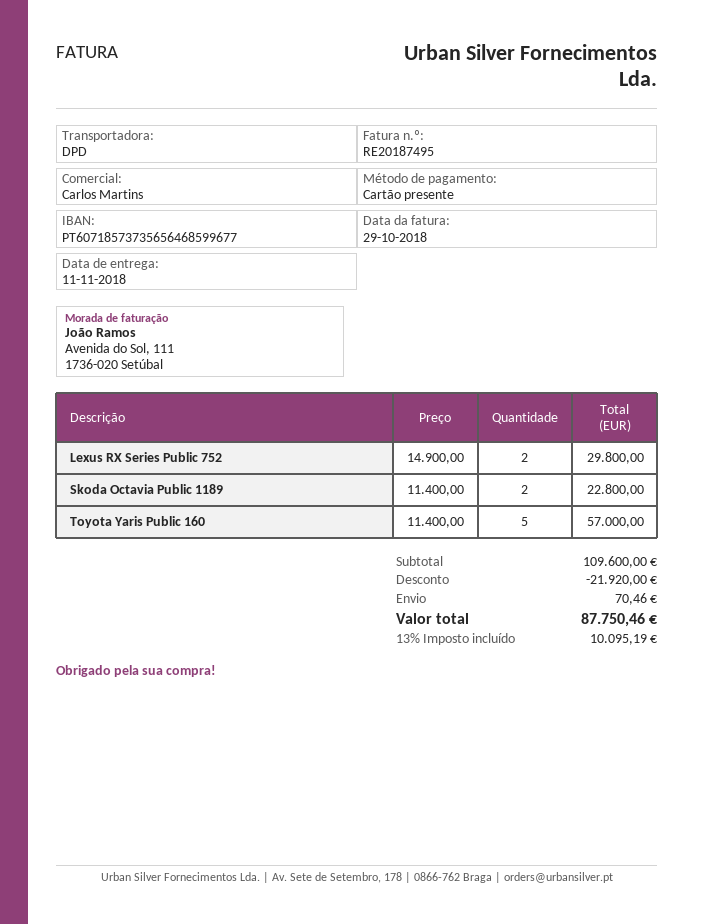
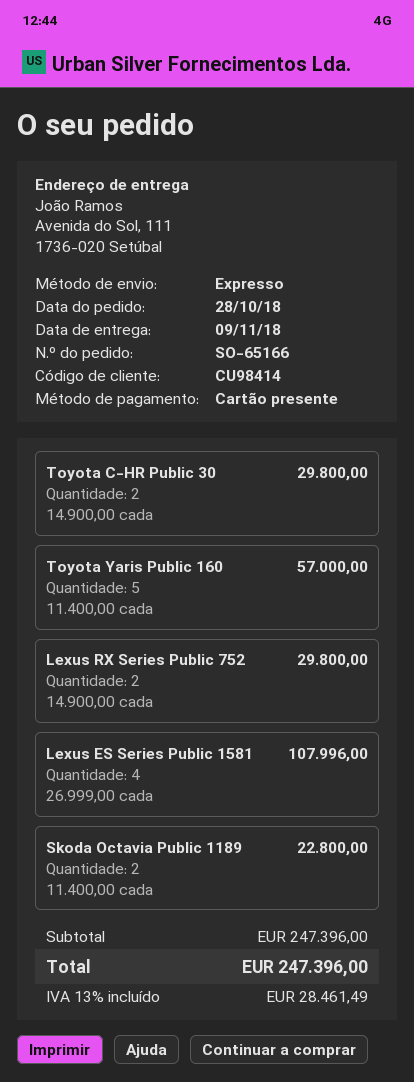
delivery date: 2018-11-11 -> 2018-11-09
shipping method: DPD -> express
Toyota C-HR Public 30: none -> 2 x 14900.00 = 29800.00
Lexus ES Series Public 1581: none -> 4 x 26999.00 = 107996.00
subtotal: 109600.00 -> 247396.00
discount: 21920.00 -> none
shipping: 70.46 -> none
tax: 13% = 10095.19 -> 13% = 28461.49
total: 87750.46 -> 247396.00

